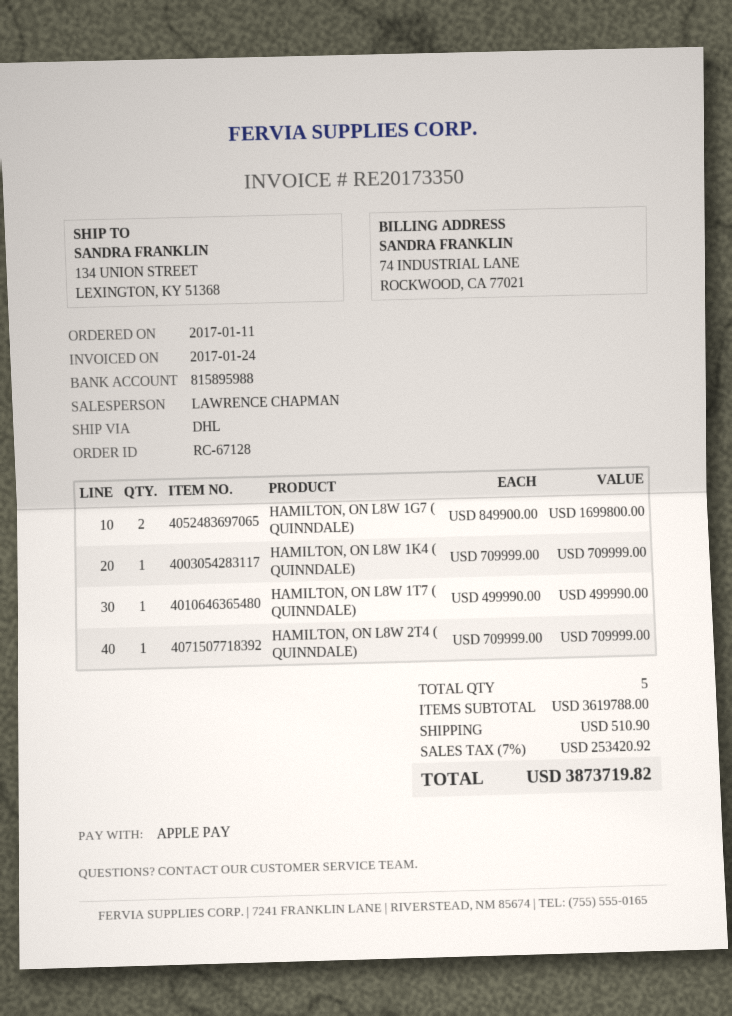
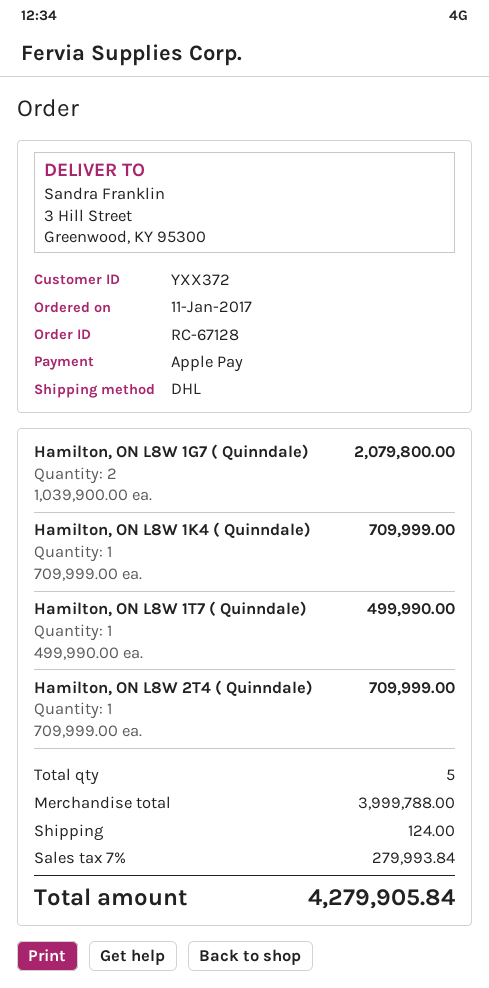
ship to: 134 UNION STREET, LEXINGTON, KY 51368 -> 3 Hill Street, Greenwood, KY 95300
HAMILTON, ON L8W 1G7 ( QUINNDALE): 2 x 849900.00 = 1699800.00 -> 2 x 1039900.00 = 2079800.00
subtotal: 3619788.00 -> 3999788.00
shipping: 510.90 -> 124.00
tax: 7% = 253420.92 -> 7% = 279993.84
total: 3873719.82 -> 4279905.84

